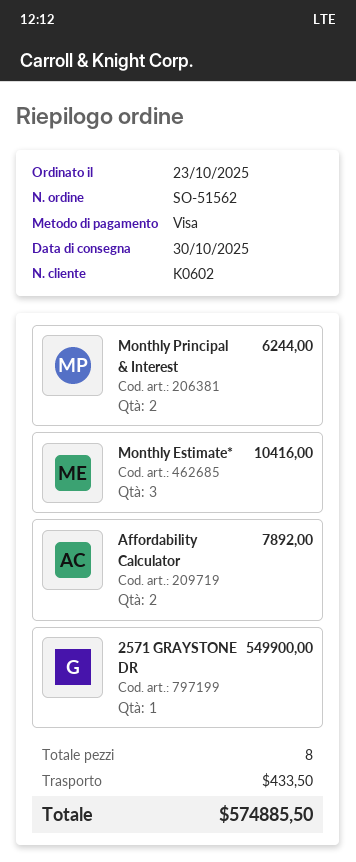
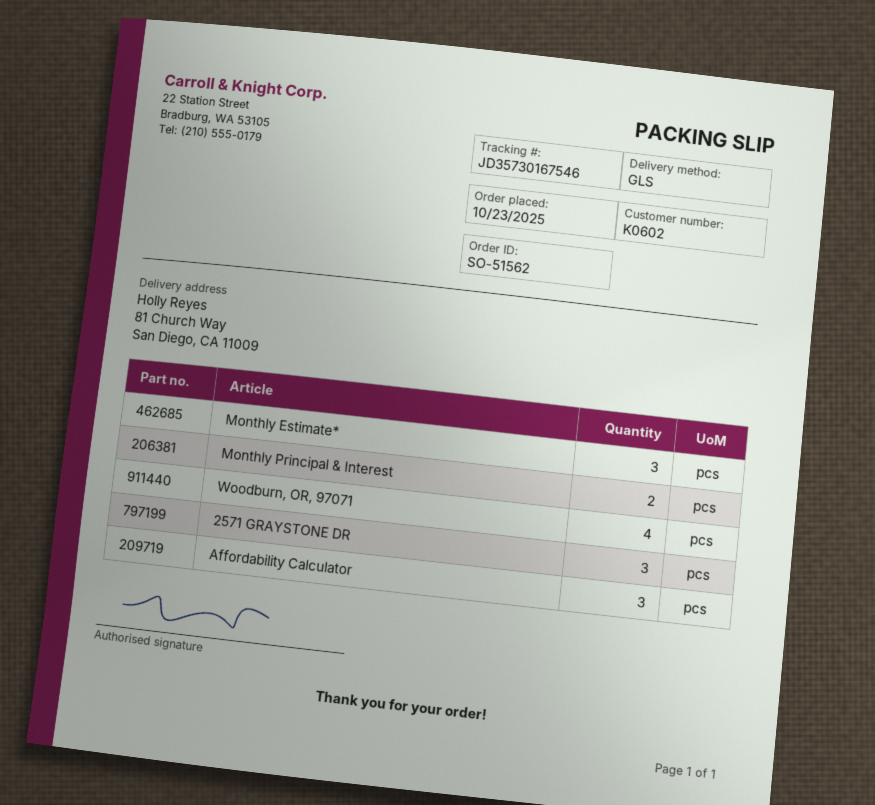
Affordability Calculator: 2 -> 3
2571 GRAYSTONE DR: 1 -> 3
Woodburn, OR, 97071: none -> 4

